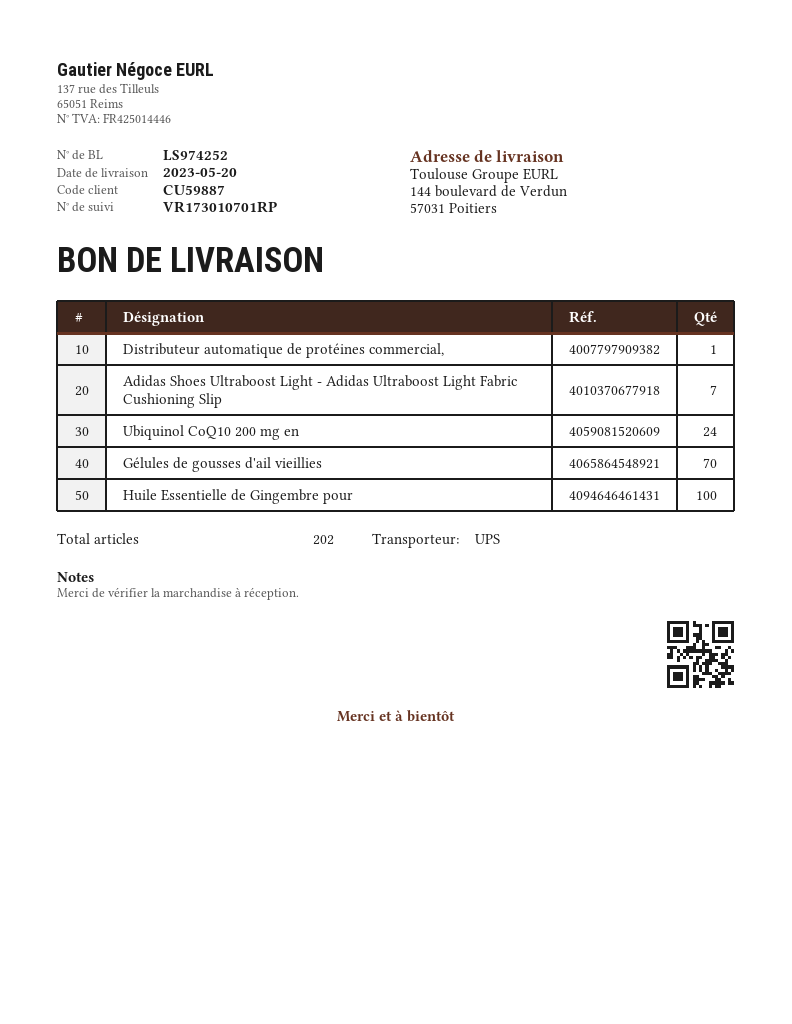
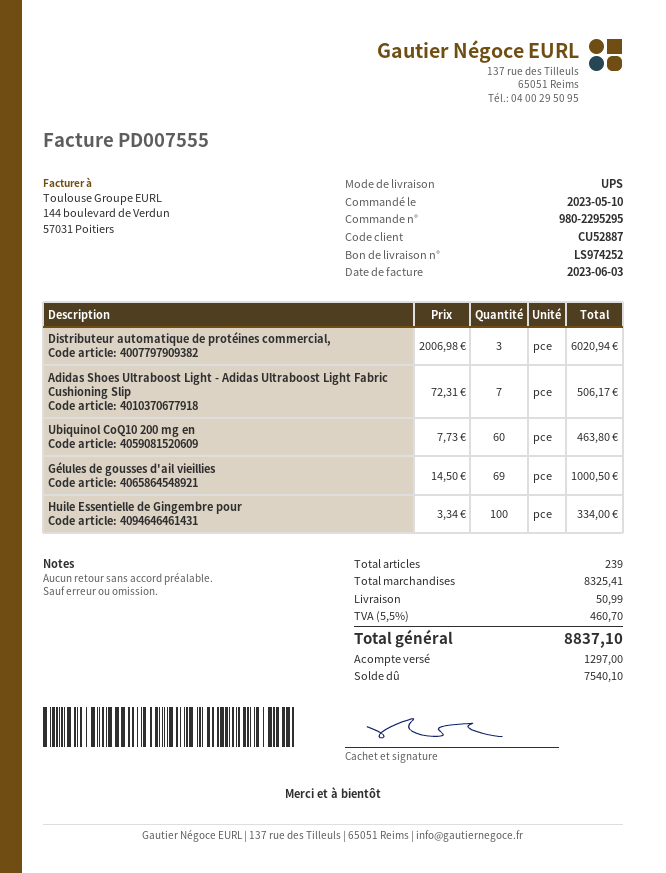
customer number: CU59887 -> CU52887
Distributeur automatique de protéines commercial,: 1 -> 3
Ubiquinol CoQ10 200 mg en: 24 -> 60
Gélules de gousses d'ail vieillies: 70 -> 69
total quantity: 202 -> 239

